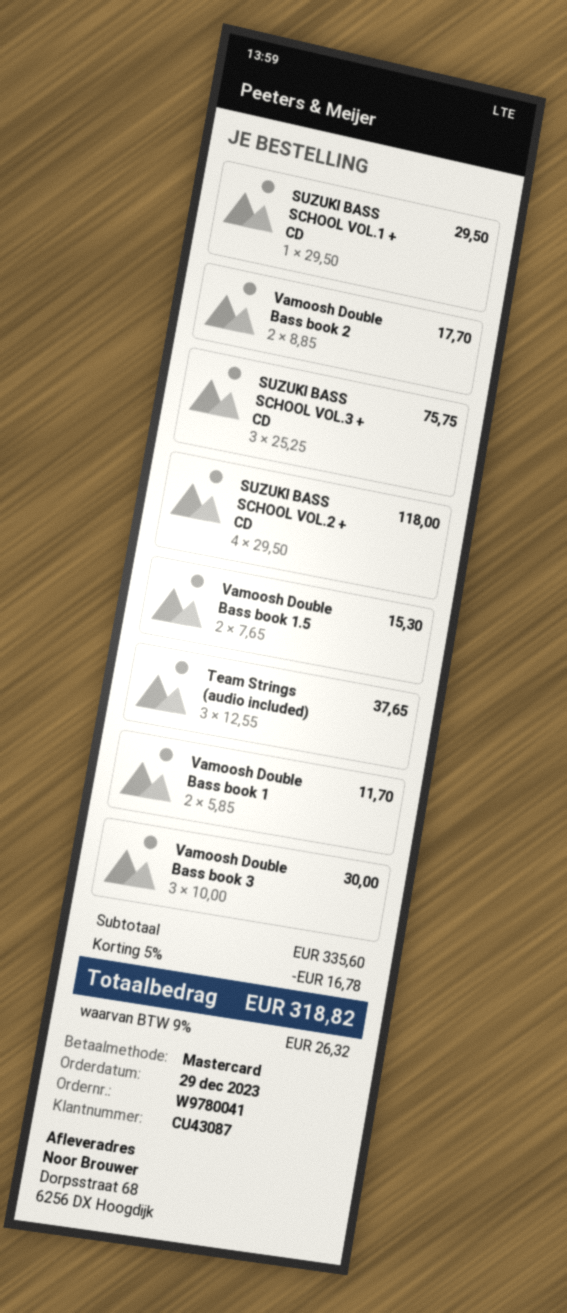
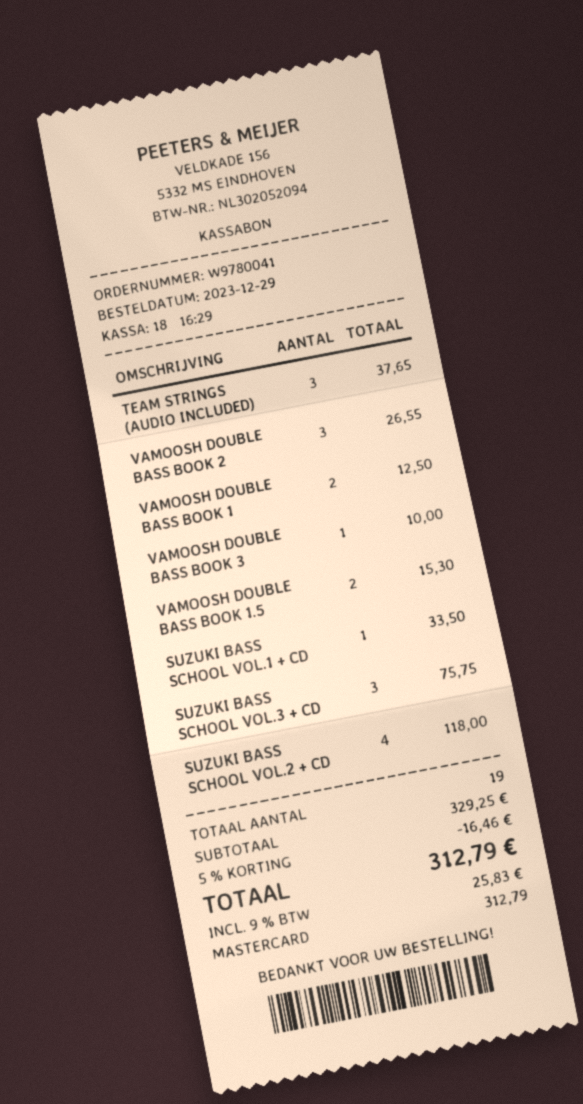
SUZUKI BASS SCHOOL VOL.1 + CD: 1 for 29.50 -> 1 for 33.50
Vamoosh Double Bass book 2: 2 for 17.70 -> 3 for 26.55
Vamoosh Double Bass book 1: 2 for 11.70 -> 2 for 12.50
Vamoosh Double Bass book 3: 3 for 30.00 -> 1 for 10.00
subtotal: 335.60 -> 329.25
discount: 5% = 16.78 -> 5% = 16.46
tax: 9% = 26.32 -> 9% = 25.83
total: 318.82 -> 312.79

